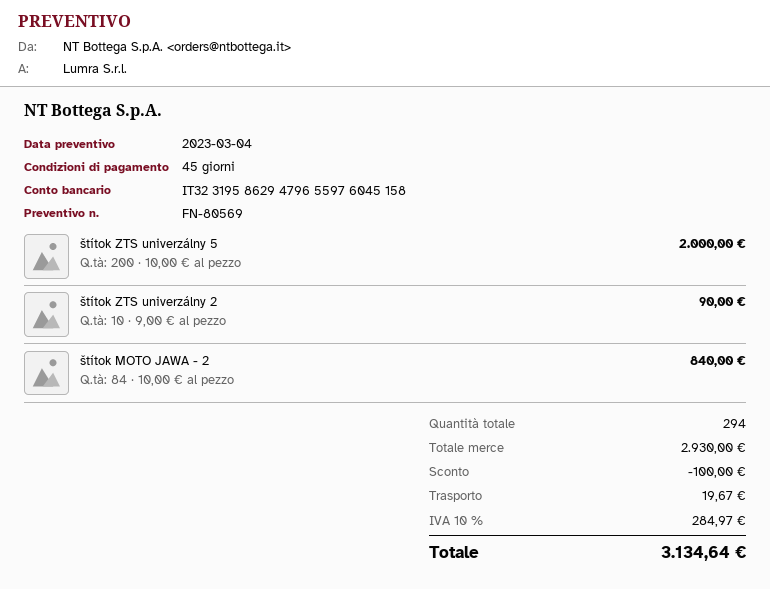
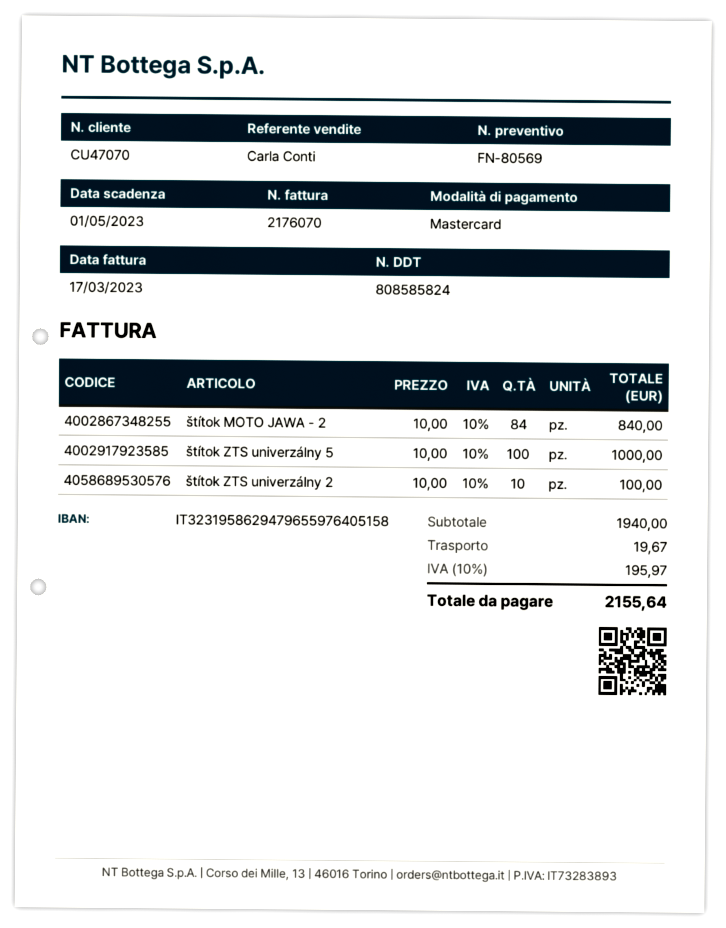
bank account: IT3231958629479655976045158 -> IT3231958629479655976405158
štítok ZTS univerzálny 5: 200 x 10.00 = 2000.00 -> 100 x 10.00 = 1000.00
štítok ZTS univerzálny 2: 10 x 9.00 = 90.00 -> 10 x 10.00 = 100.00
subtotal: 2930.00 -> 1940.00
discount: 100.00 -> none
tax: 10% = 284.97 -> 10% = 195.97
total: 3134.64 -> 2155.64

